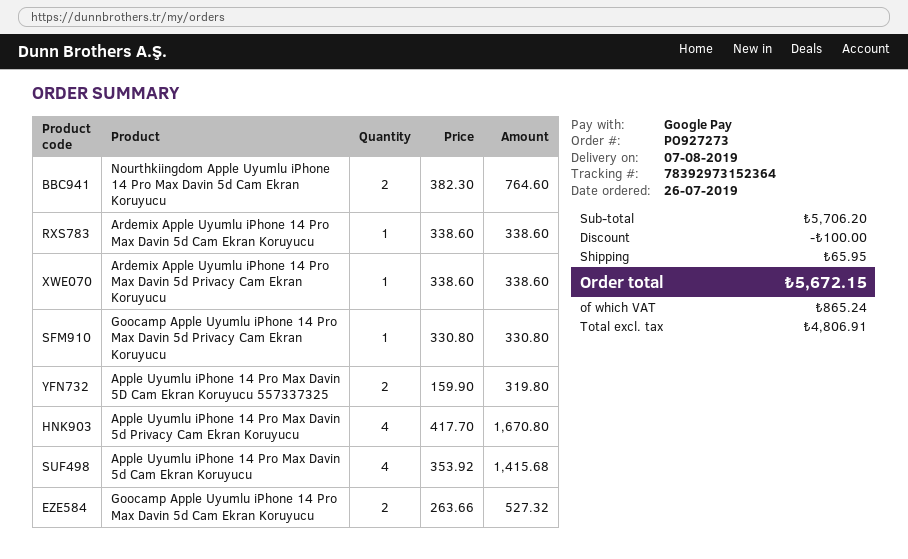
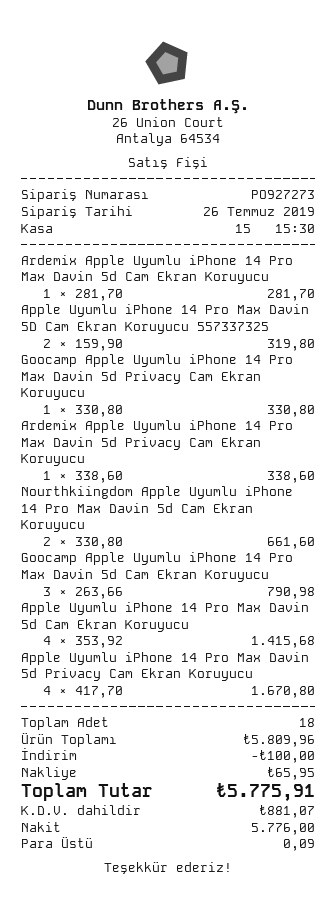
payment method: Google Pay -> cash
Nourthkiingdom Apple Uyumlu iPhone 14 Pro Max Davin 5d Cam Ekran Koruyucu: 2 x 382.30 = 764.60 -> 2 x 330.80 = 661.60
Ardemix Apple Uyumlu iPhone 14 Pro Max Davin 5d Cam Ekran Koruyucu: 1 x 338.60 = 338.60 -> 1 x 281.70 = 281.70
Goocamp Apple Uyumlu iPhone 14 Pro Max Davin 5d Cam Ekran Koruyucu: 2 x 263.66 = 527.32 -> 3 x 263.66 = 790.98
subtotal: 5706.20 -> 5809.96
tax: 865.24 -> 881.07
total: 5672.15 -> 5775.91

